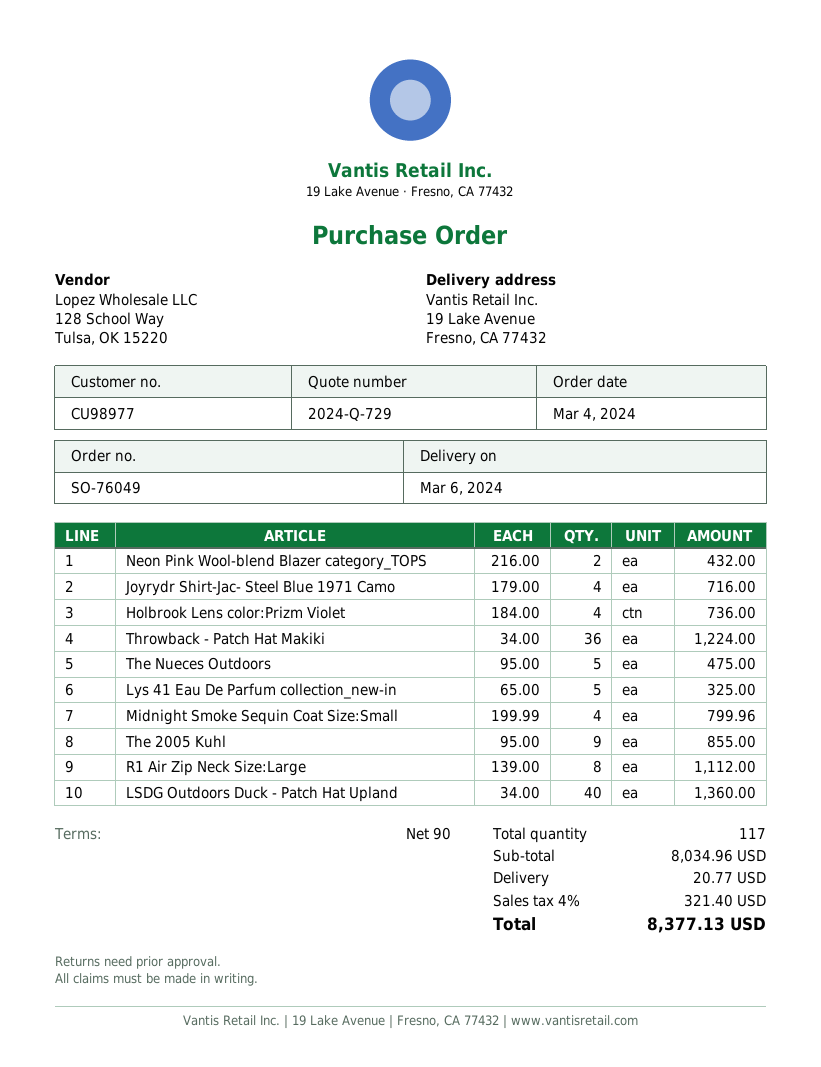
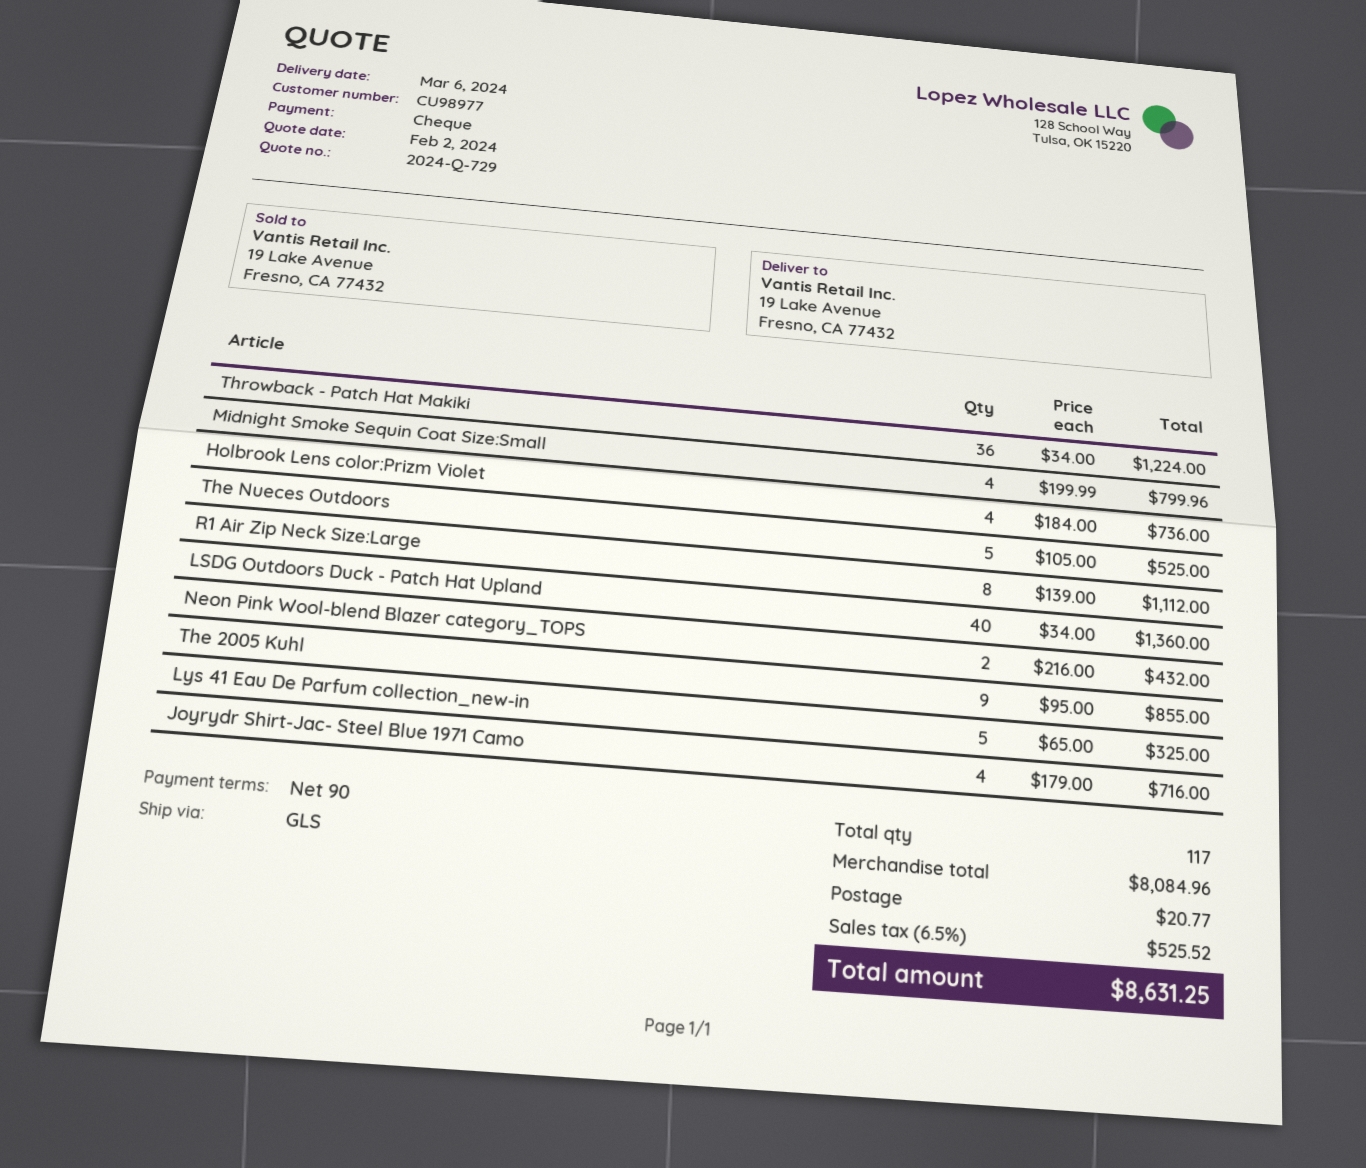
The Nueces Outdoors: 5 x 95.00 = 475.00 -> 5 x 105.00 = 525.00
subtotal: 8034.96 -> 8084.96
tax: 4% = 321.40 -> 6.5% = 525.52
total: 8377.13 -> 8631.25

